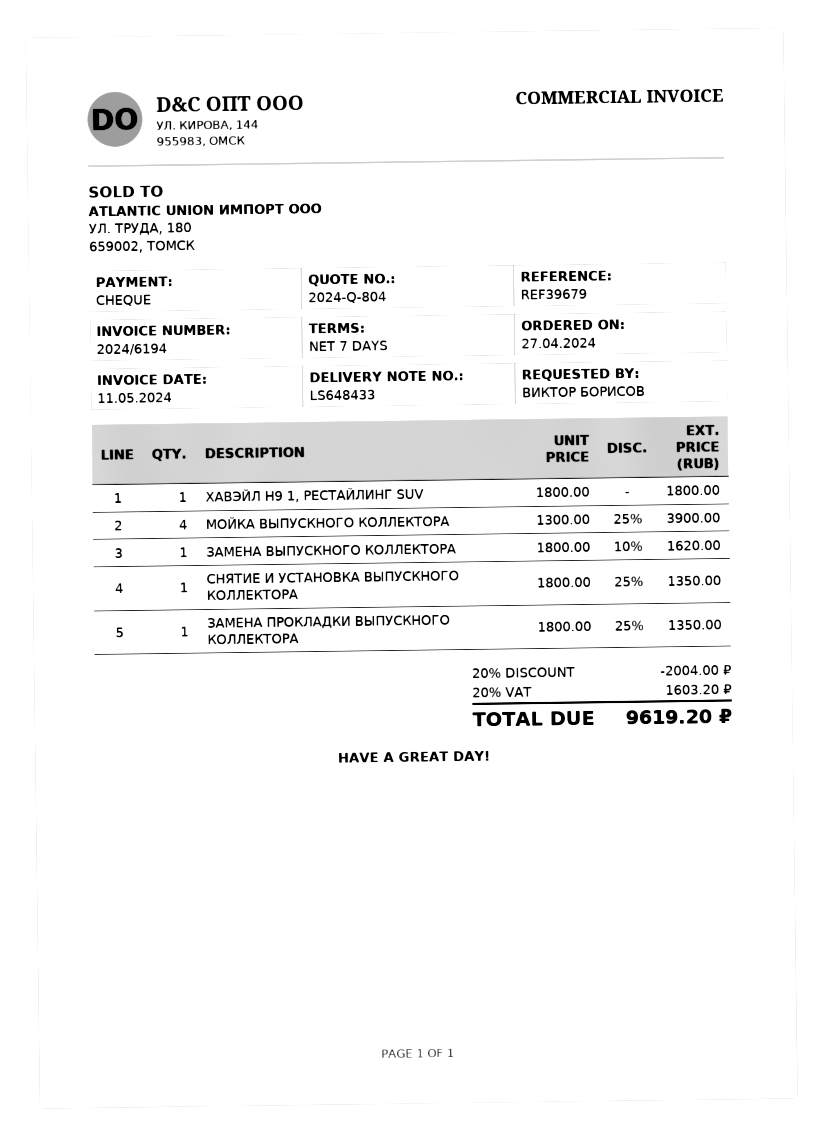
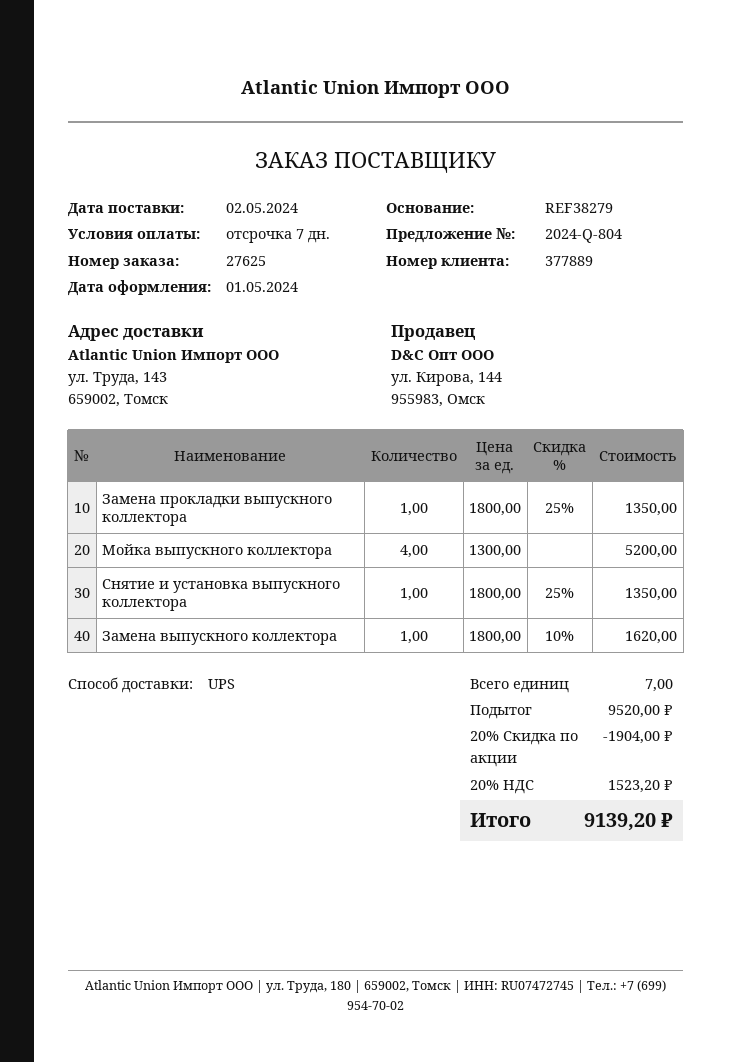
order date: 2024-04-27 -> 2024-05-01
reference: REF39679 -> REF38279
ХАВЭЙЛ Н9 1, РЕСТАЙЛИНГ SUV: 1 x 1800.00 = 1800.00 -> none
МОЙКА ВЫПУСКНОГО КОЛЛЕКТОРА: 4 x 1300.00 - 25% = 3900.00 -> 4 x 1300.00 = 5200.00
discount: 20% = 2004.00 -> 20% = 1904.00
tax: 20% = 1603.20 -> 20% = 1523.20
total: 9619.20 -> 9139.20

